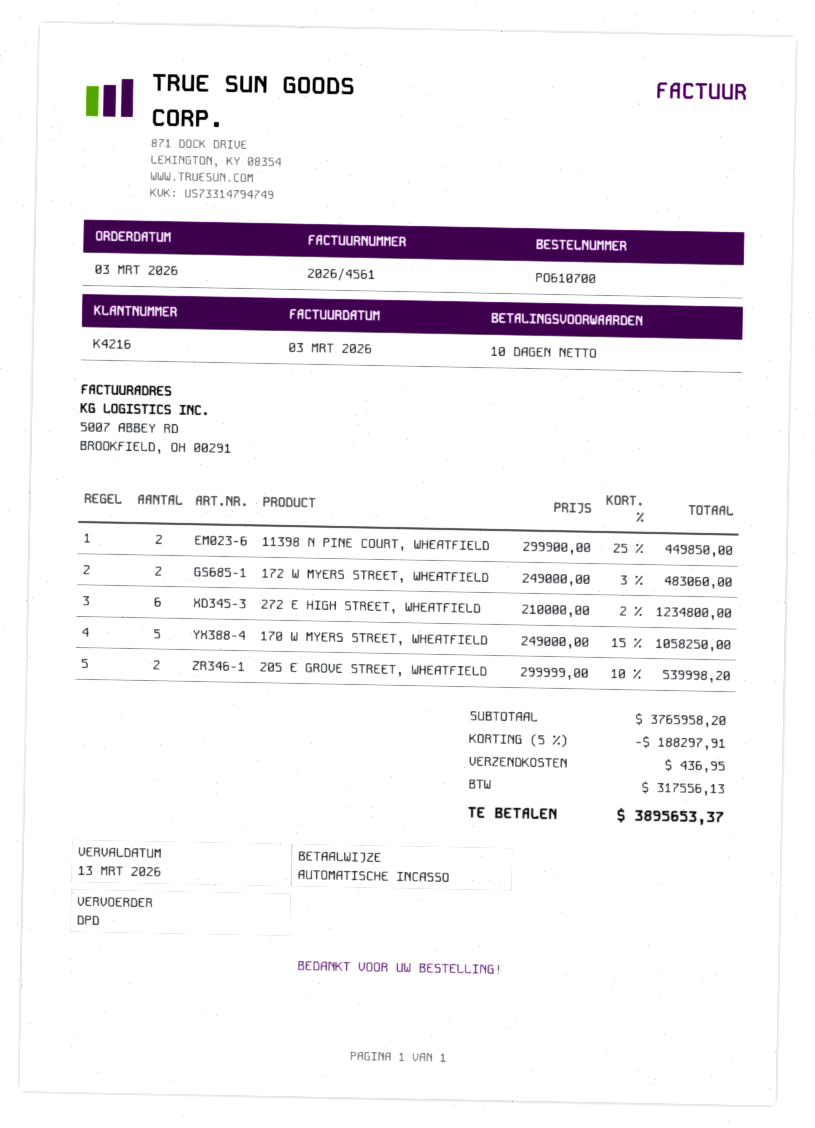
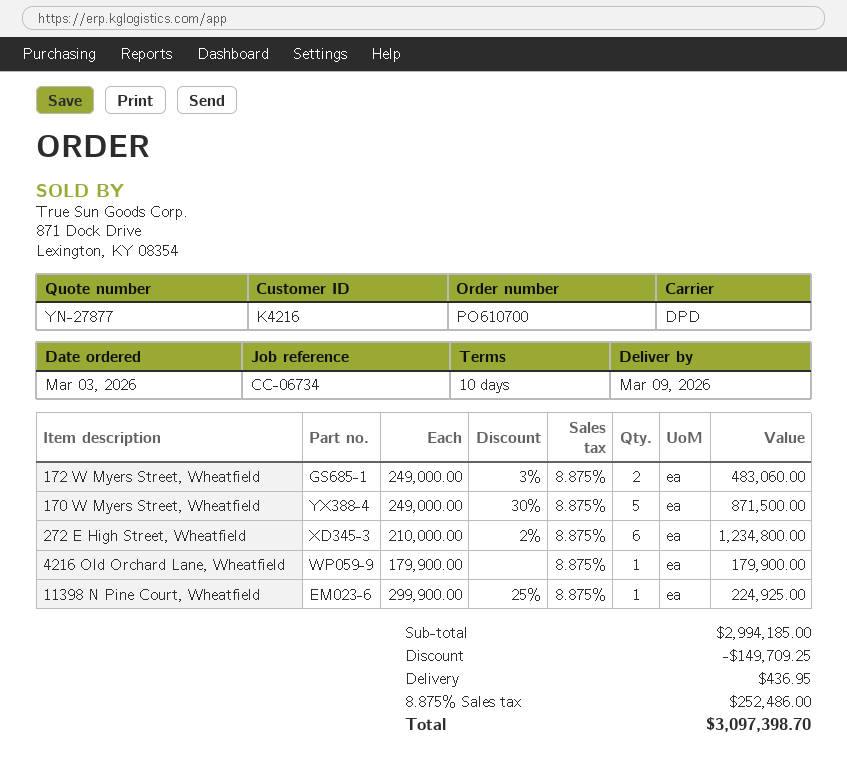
11398 N PINE COURT, WHEATFIELD: 2 x 299900.00 - 25% = 449850.00 -> 1 x 299900.00 - 25% = 224925.00
170 W MYERS STREET, WHEATFIELD: 5 x 249000.00 - 15% = 1058250.00 -> 5 x 249000.00 - 30% = 871500.00
205 E GROVE STREET, WHEATFIELD: 2 x 299999.00 - 10% = 539998.20 -> none
4216 Old Orchard Lane, Wheatfield: none -> 1 x 179900.00 = 179900.00
subtotal: 3765958.20 -> 2994185.00
discount: 188297.91 -> 149709.25
tax: 317556.13 -> 252486.00
total: 3895653.37 -> 3097398.70

